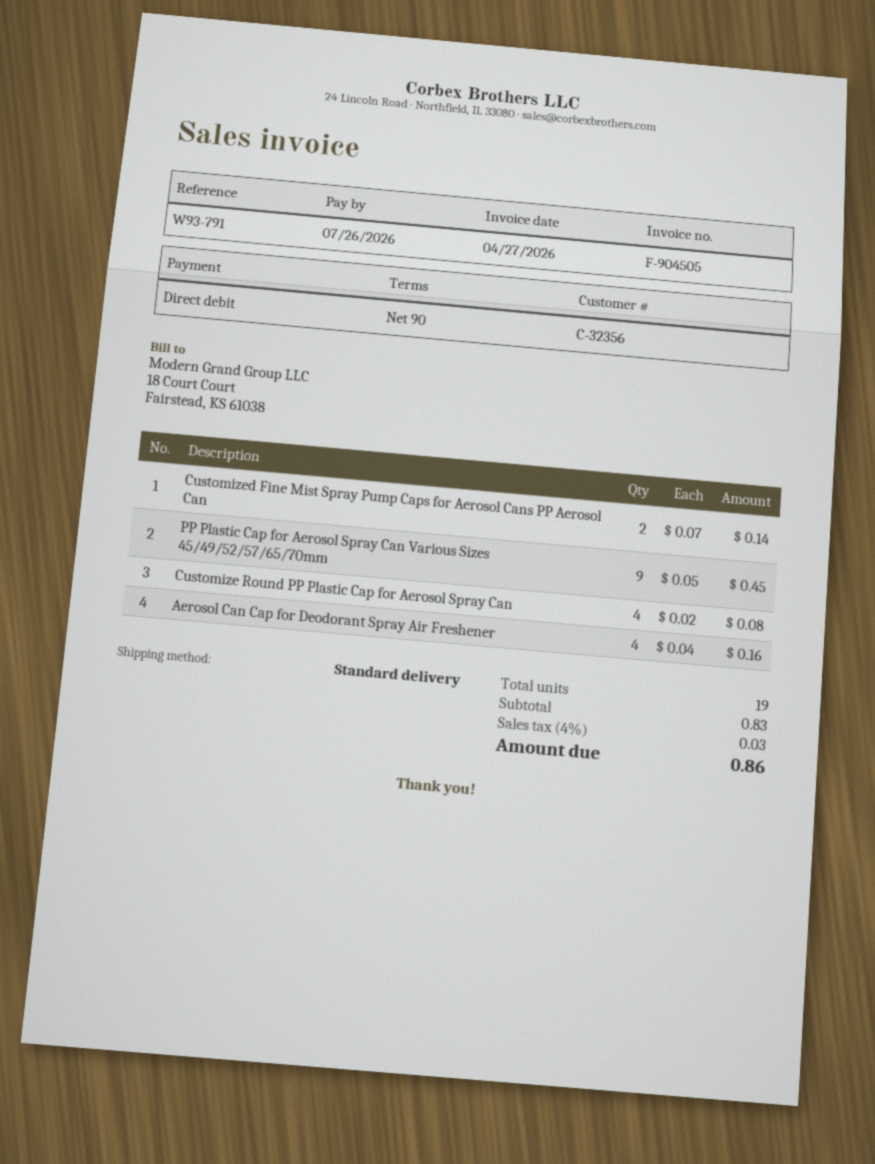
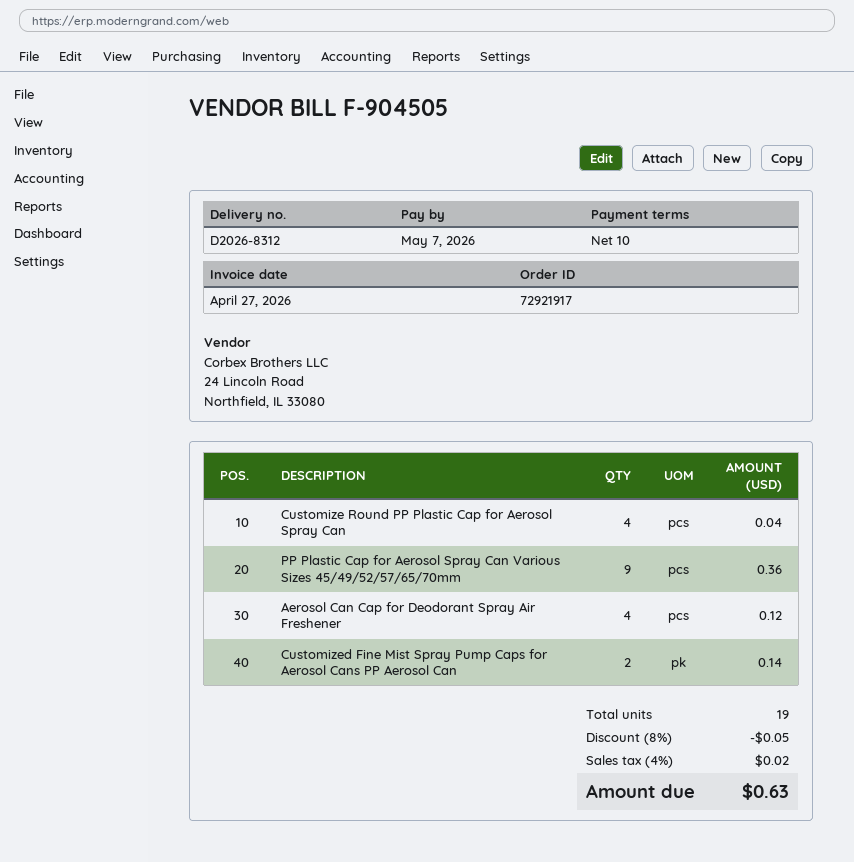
payment terms: 90 days -> 10 days
due date: 2026-07-26 -> 2026-05-07
PP Plastic Cap for Aerosol Spray Can Various Sizes 45/49/52/57/65/70mm: 9 for 0.45 -> 9 for 0.36
Customize Round PP Plastic Cap for Aerosol Spray Can: 4 for 0.08 -> 4 for 0.04
Aerosol Can Cap for Deodorant Spray Air Freshener: 4 for 0.16 -> 4 for 0.12
discount: none -> 8% = 0.05
tax: 4% = 0.03 -> 4% = 0.02
total: 0.86 -> 0.63

